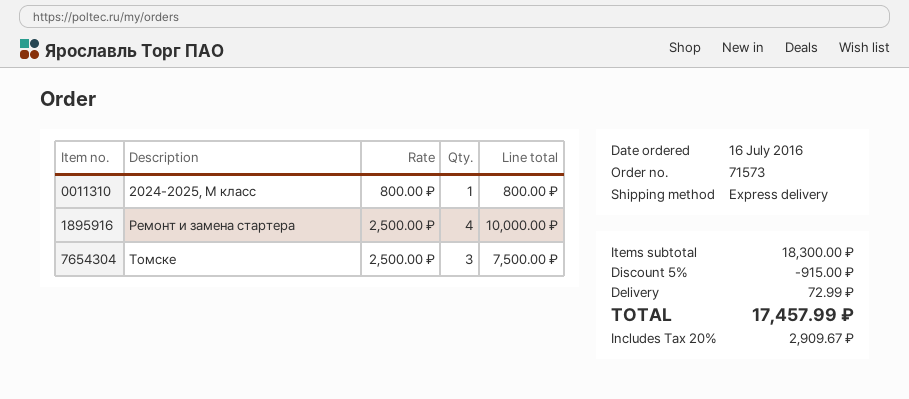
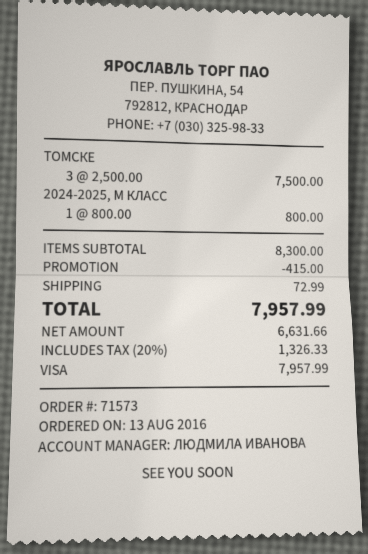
order date: 2016-07-16 -> 2016-08-13
Ремонт и замена стартера: 4 x 2500.00 = 10000.00 -> none
subtotal: 18300.00 -> 8300.00
discount: 915.00 -> 415.00
tax: 20% = 2909.67 -> 20% = 1326.33
total: 17457.99 -> 7957.99

